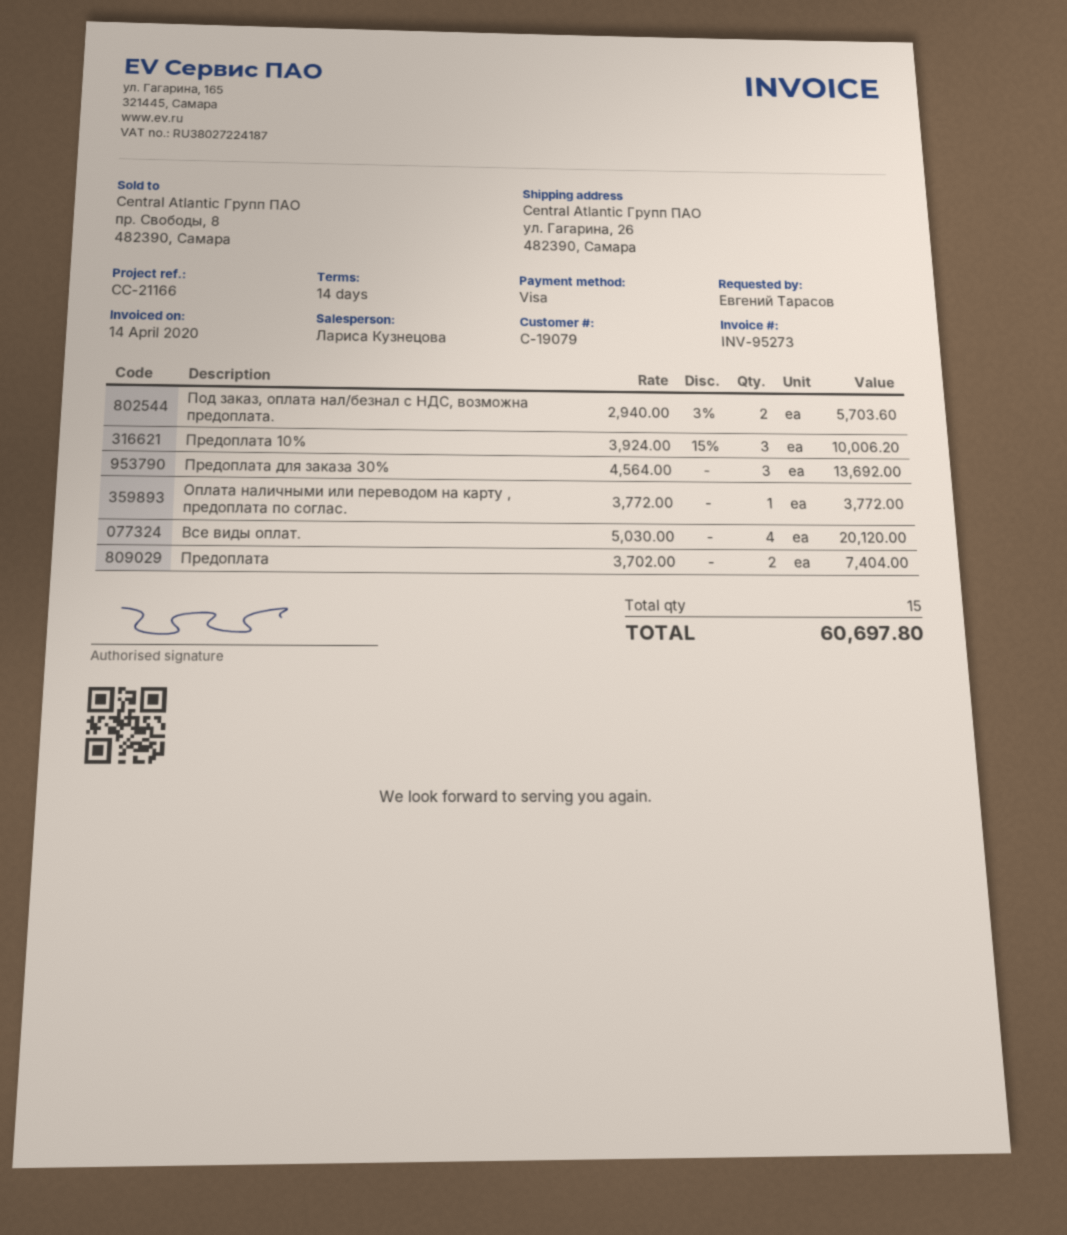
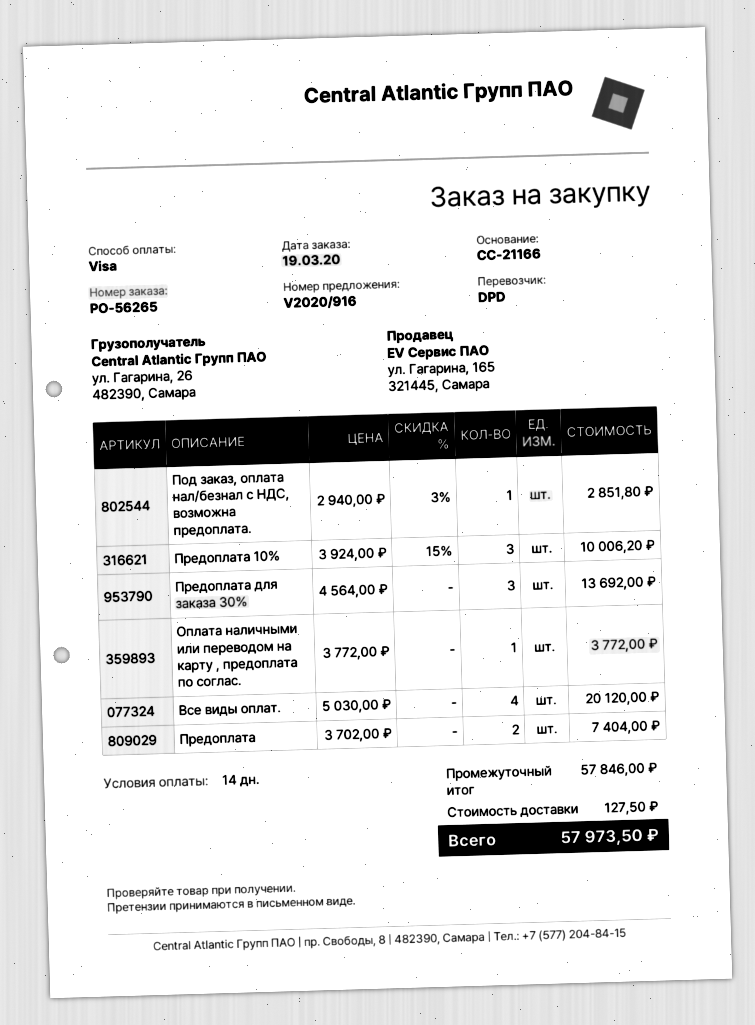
Под заказ, оплата нал/безнал с НДС, возможна предоплата.: 2 x 2940.00 - 3% = 5703.60 -> 1 x 2940.00 - 3% = 2851.80
shipping: none -> 127.50
total: 60697.80 -> 57973.50

